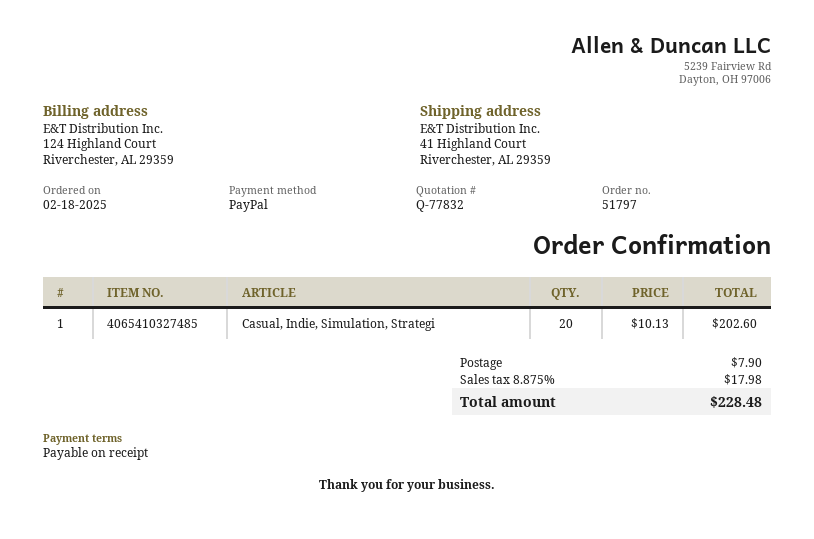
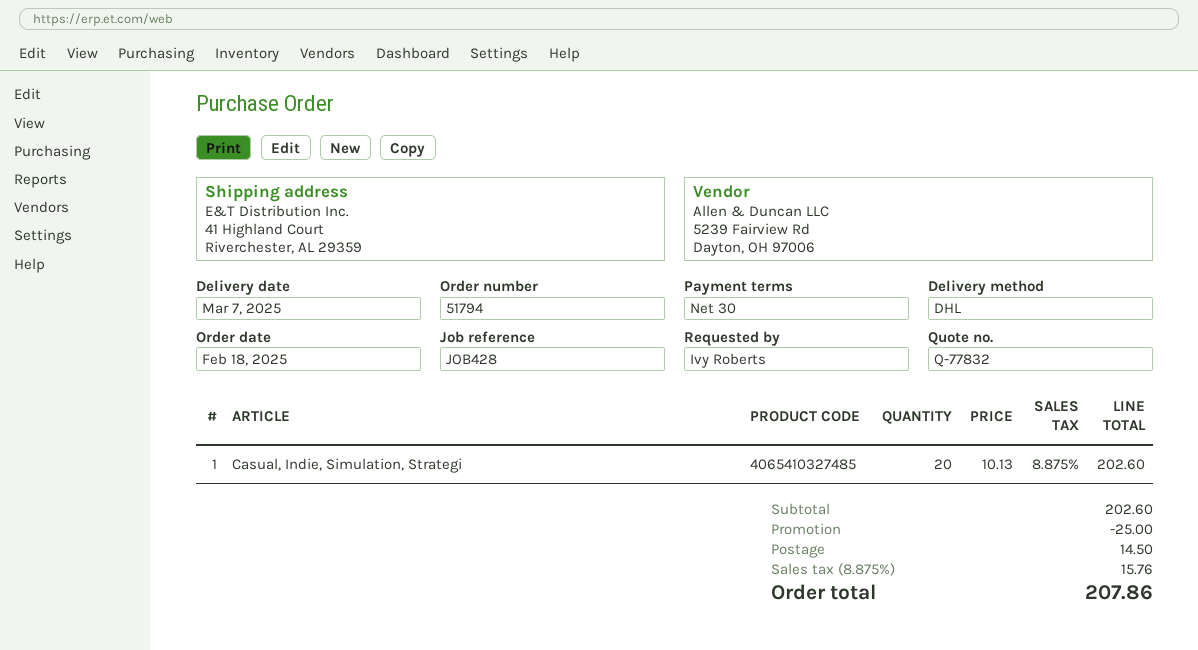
order number: 51797 -> 51794
payment terms: on receipt -> 30 days
discount: none -> 25.00
shipping: 7.90 -> 14.50
tax: 8.875% = 17.98 -> 8.875% = 15.76
total: 228.48 -> 207.86

